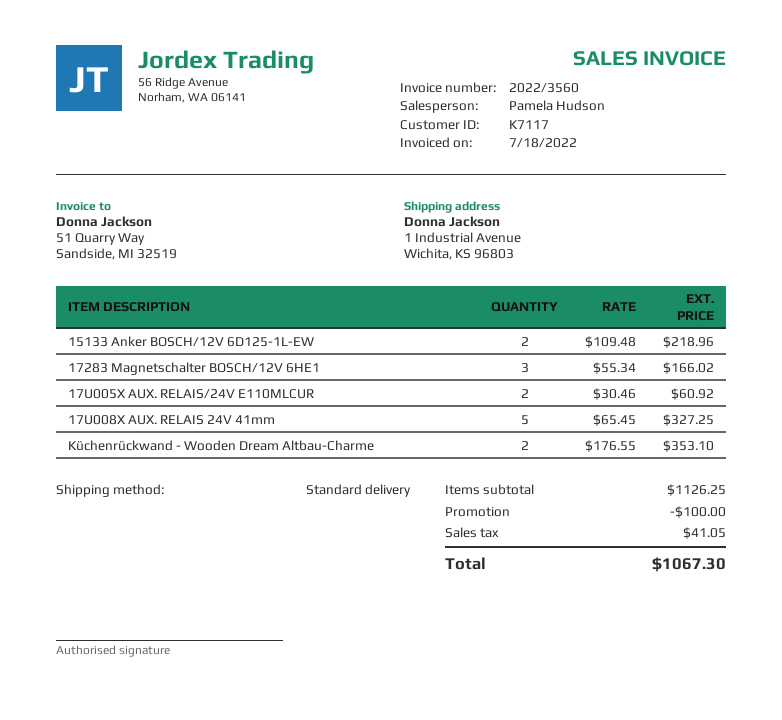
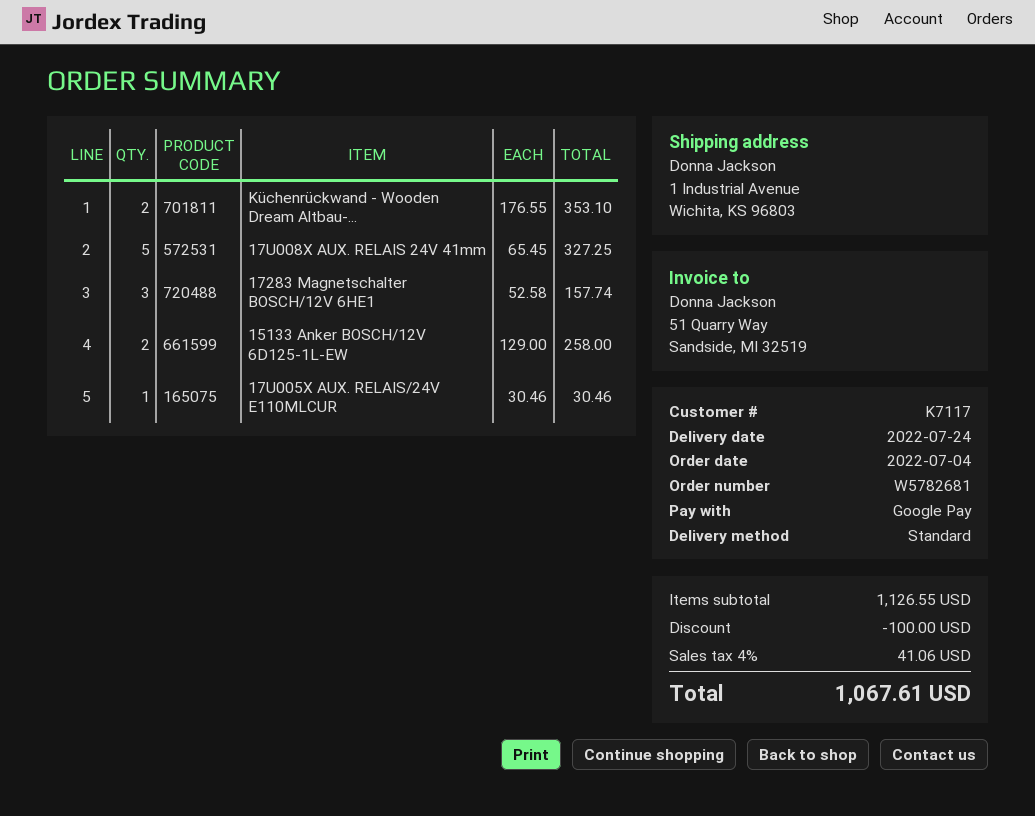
15133 Anker BOSCH/12V 6D125-1L-EW: 2 x 109.48 = 218.96 -> 2 x 129.00 = 258.00
17283 Magnetschalter BOSCH/12V 6HE1: 3 x 55.34 = 166.02 -> 3 x 52.58 = 157.74
17U005X AUX. RELAIS/24V E110MLCUR: 2 x 30.46 = 60.92 -> 1 x 30.46 = 30.46
subtotal: 1126.25 -> 1126.55
tax: 41.05 -> 41.06
total: 1067.30 -> 1067.61

